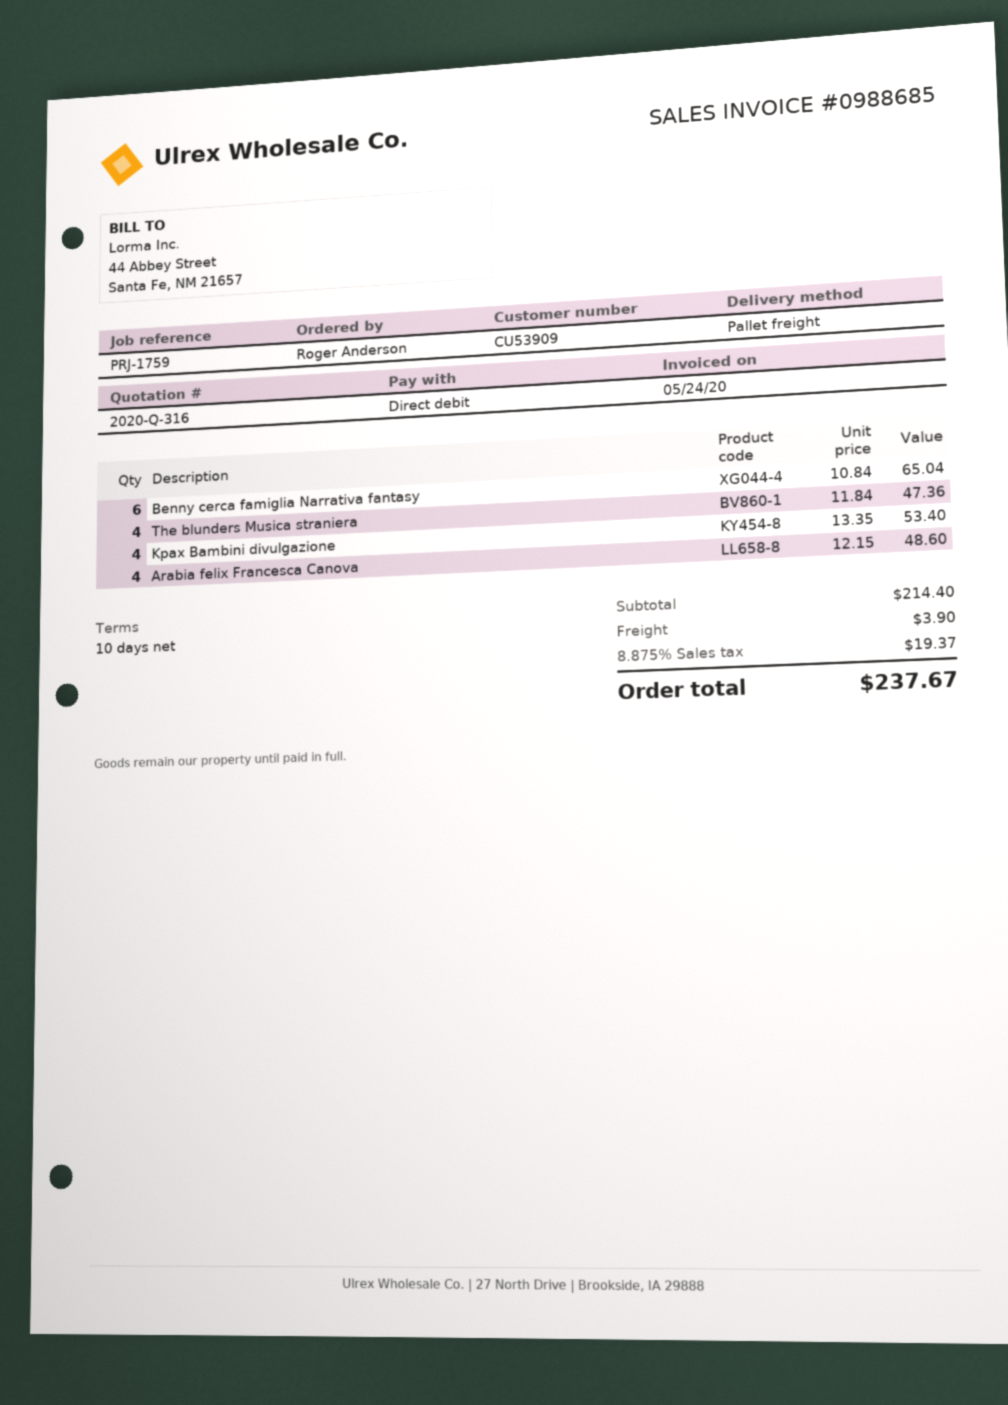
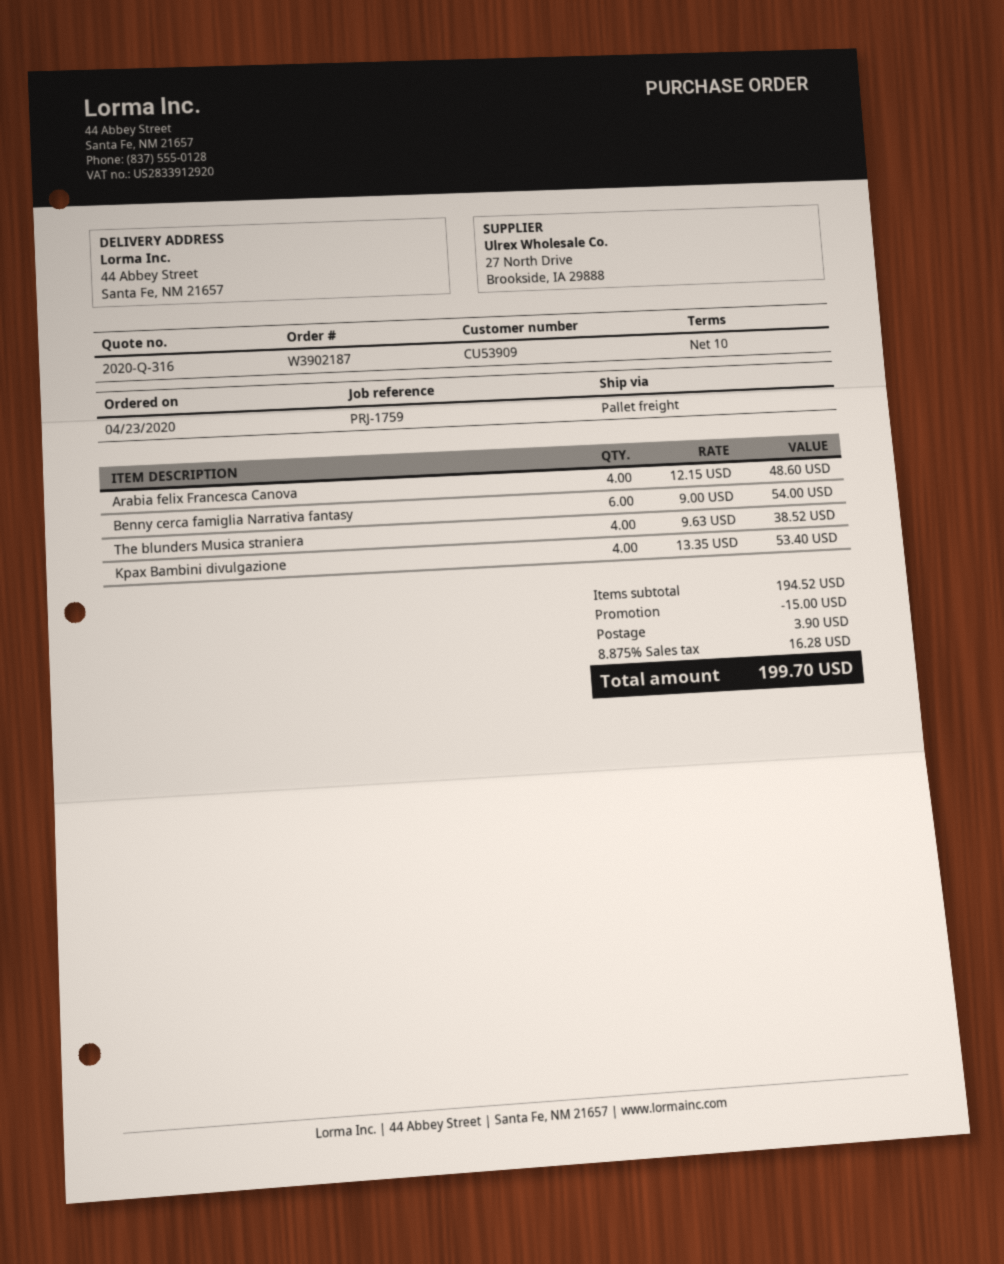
Benny cerca famiglia Narrativa fantasy: 6 x 10.84 = 65.04 -> 6 x 9.00 = 54.00
The blunders Musica straniera: 4 x 11.84 = 47.36 -> 4 x 9.63 = 38.52
subtotal: 214.40 -> 194.52
discount: none -> 15.00
tax: 8.875% = 19.37 -> 8.875% = 16.28
total: 237.67 -> 199.70

